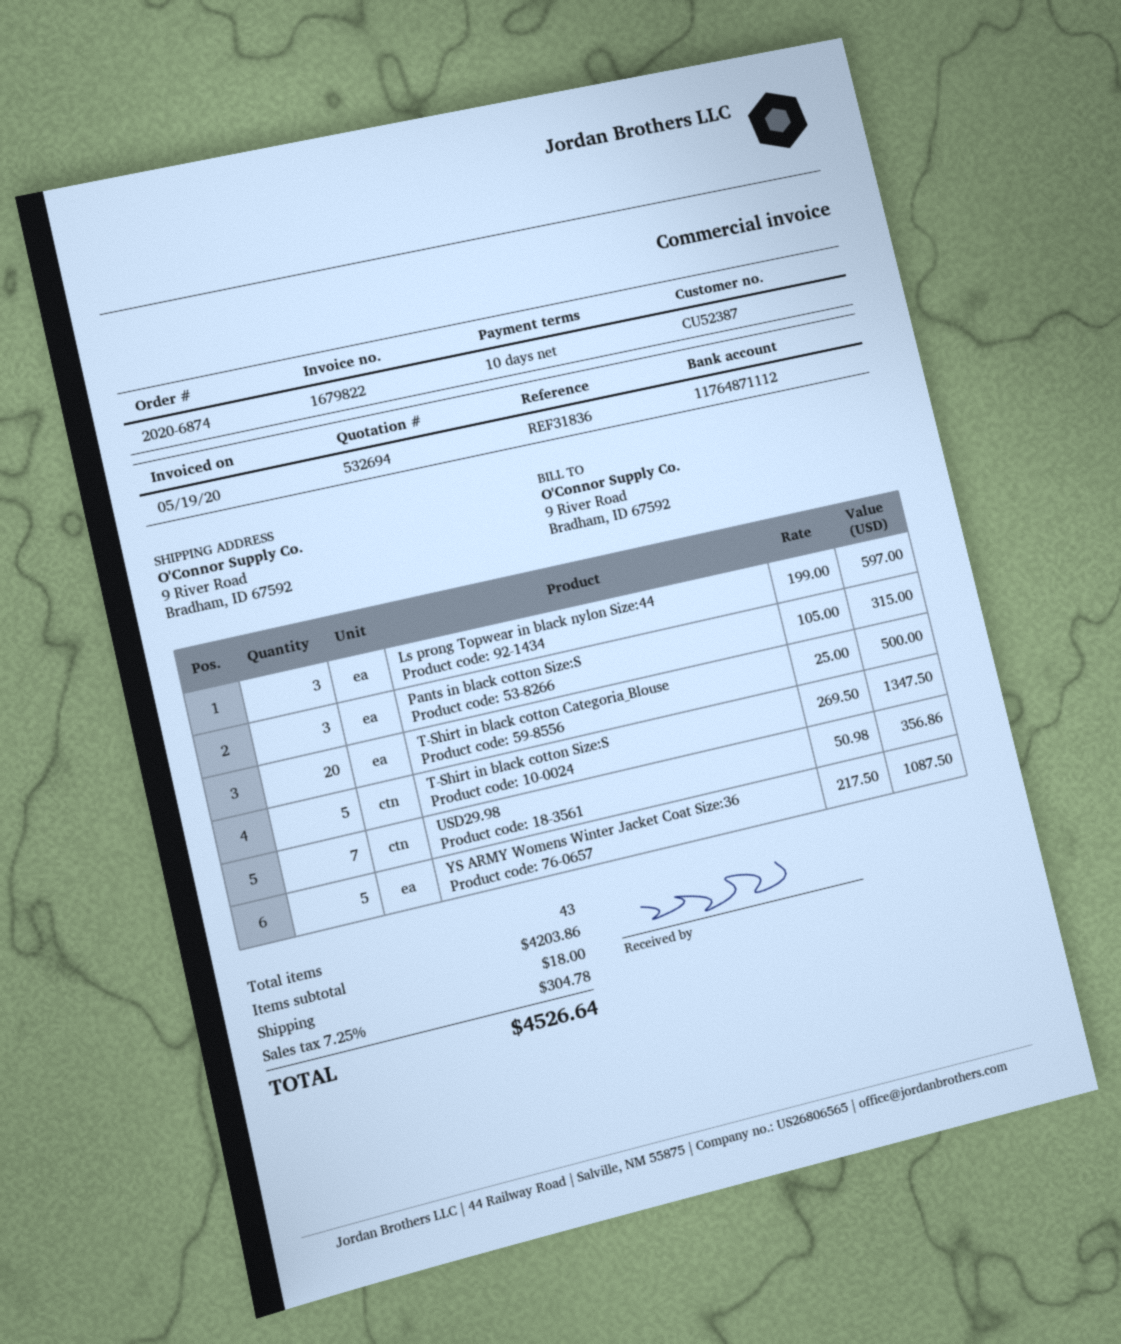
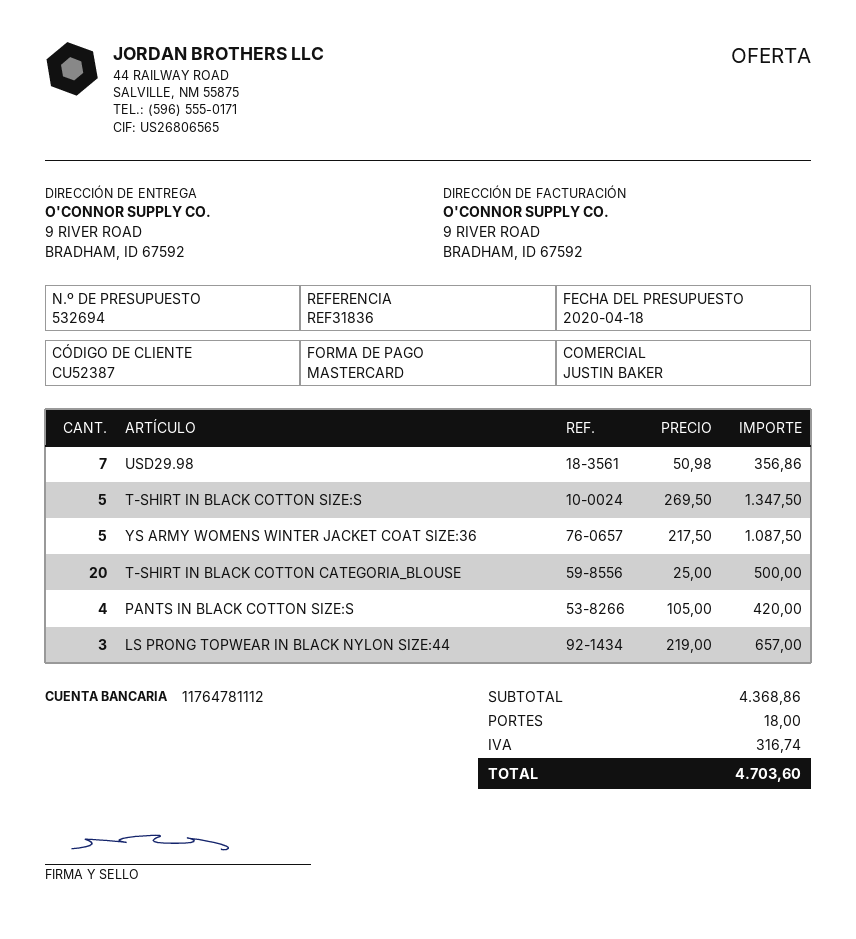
bank account: 11764871112 -> 11764781112
Ls prong Topwear in black nylon Size:44: 3 x 199.00 = 597.00 -> 3 x 219.00 = 657.00
Pants in black cotton Size:S: 3 x 105.00 = 315.00 -> 4 x 105.00 = 420.00
subtotal: 4203.86 -> 4368.86
tax: 304.78 -> 316.74
total: 4526.64 -> 4703.60

